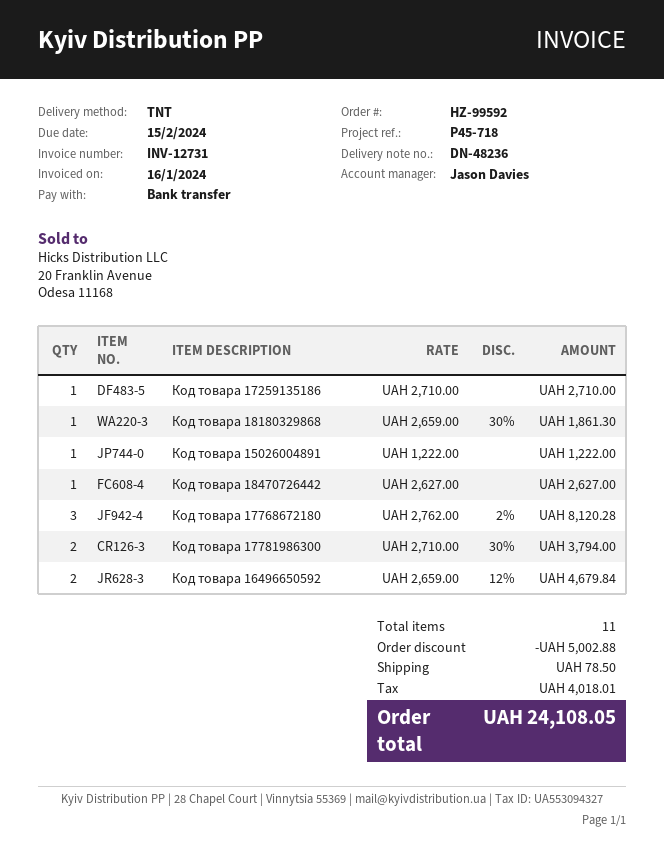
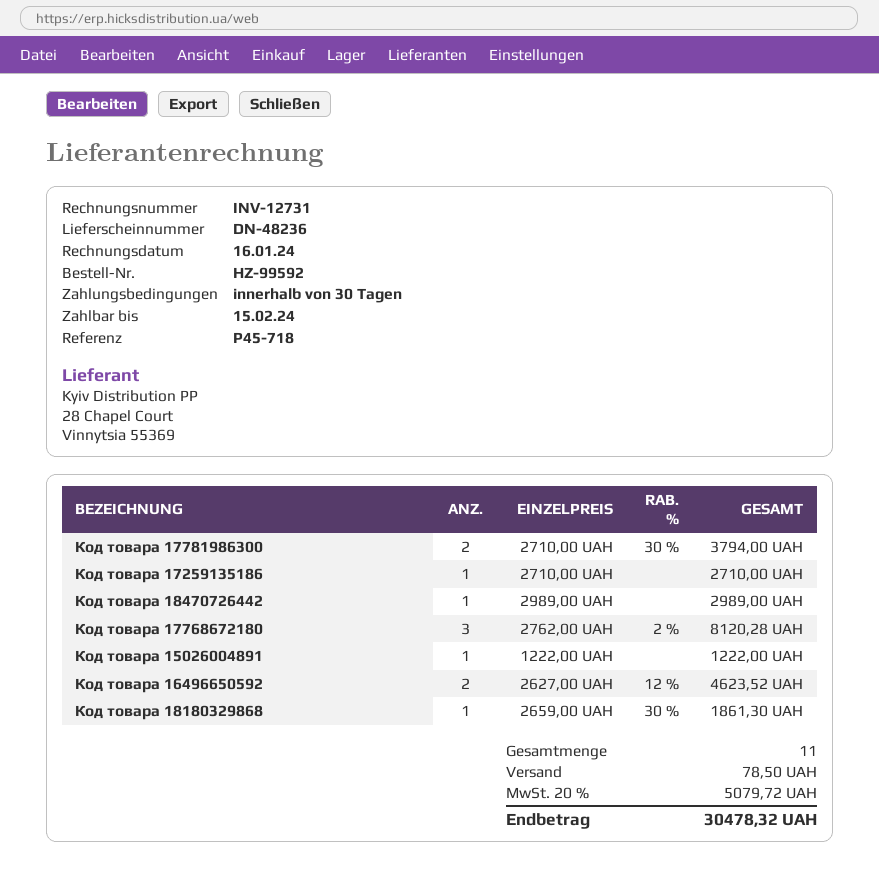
Код товара 18470726442: 1 x 2627.00 = 2627.00 -> 1 x 2989.00 = 2989.00
Код товара 16496650592: 2 x 2659.00 - 12% = 4679.84 -> 2 x 2627.00 - 12% = 4623.52
discount: 5002.88 -> none
tax: 4018.01 -> 5079.72
total: 24108.05 -> 30478.32

